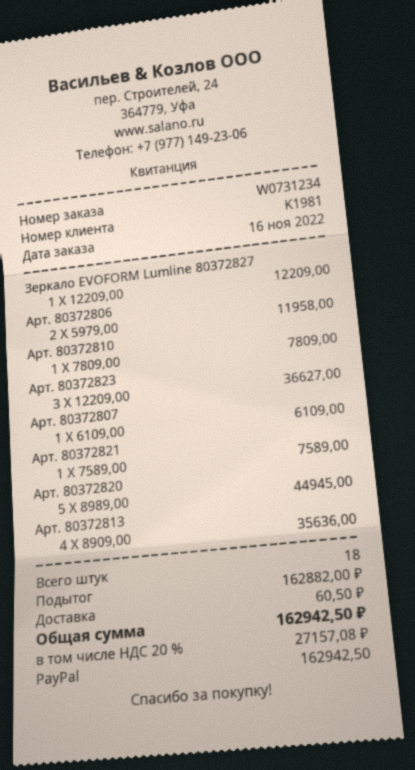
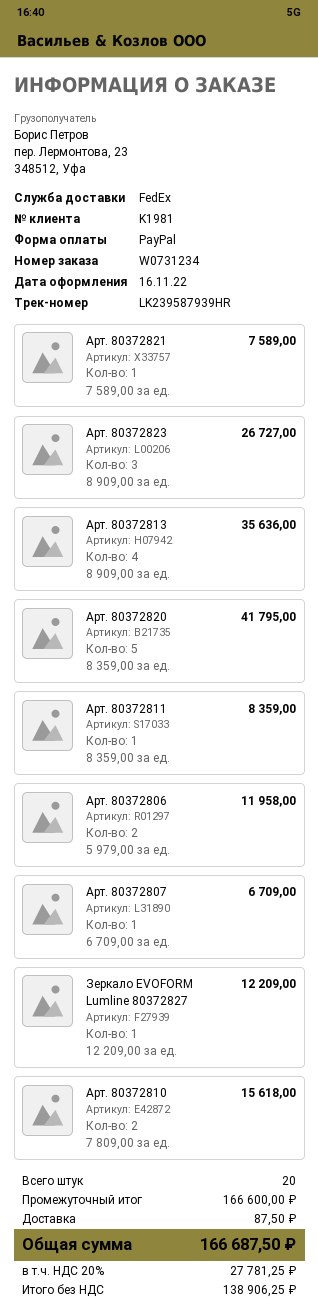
Арт. 80372810: 1 x 7809.00 = 7809.00 -> 2 x 7809.00 = 15618.00
Арт. 80372823: 3 x 12209.00 = 36627.00 -> 3 x 8909.00 = 26727.00
Арт. 80372807: 1 x 6109.00 = 6109.00 -> 1 x 6709.00 = 6709.00
Арт. 80372820: 5 x 8989.00 = 44945.00 -> 5 x 8359.00 = 41795.00
Арт. 80372811: none -> 1 x 8359.00 = 8359.00
total quantity: 18 -> 20
subtotal: 162882.00 -> 166600.00
shipping: 60.50 -> 87.50
tax: 20% = 27157.08 -> 20% = 27781.25
total: 162942.50 -> 166687.50

